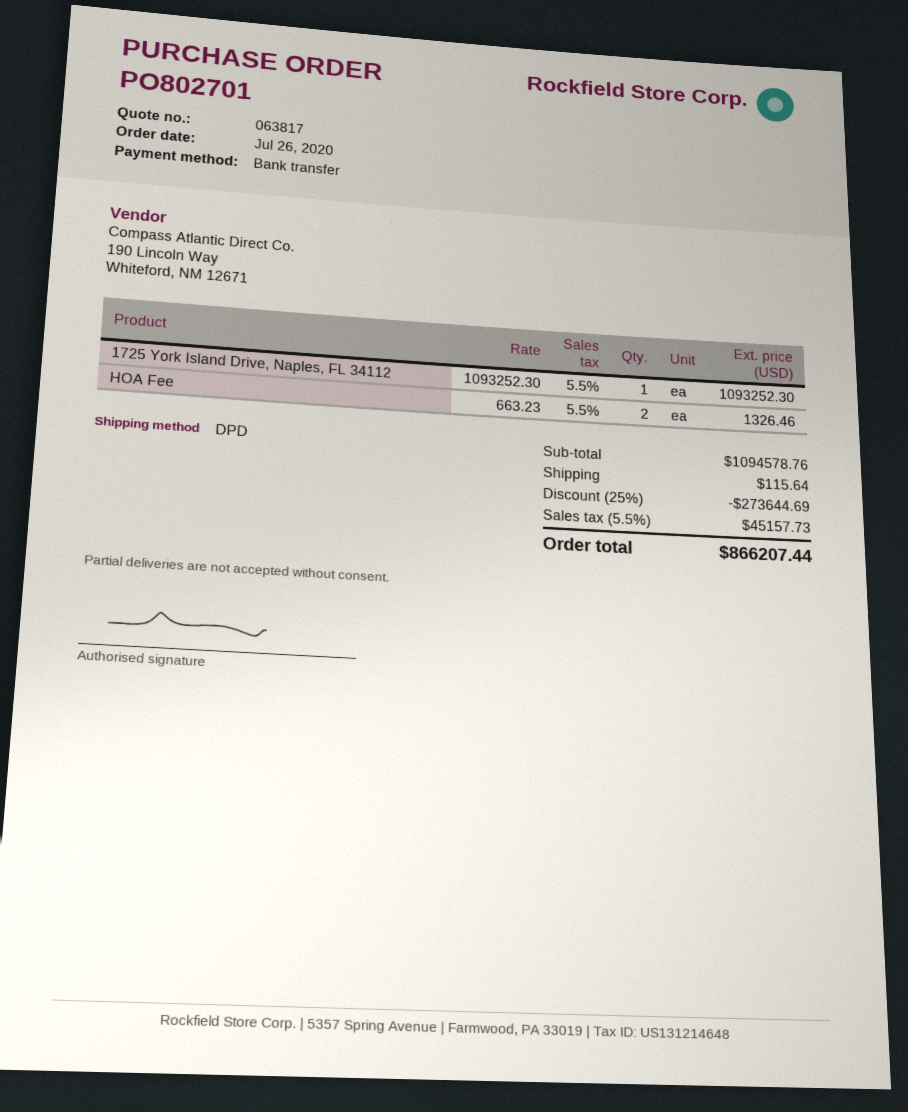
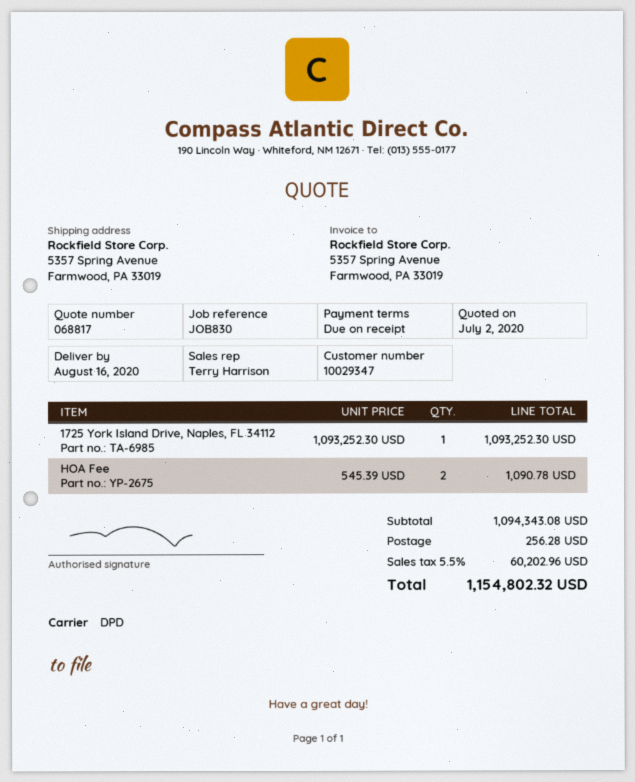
quote number: 063817 -> 068817
HOA Fee: 2 x 663.23 = 1326.46 -> 2 x 545.39 = 1090.78
subtotal: 1094578.76 -> 1094343.08
discount: 25% = 273644.69 -> none
shipping: 115.64 -> 256.28
tax: 5.5% = 45157.73 -> 5.5% = 60202.96
total: 866207.44 -> 1154802.32

